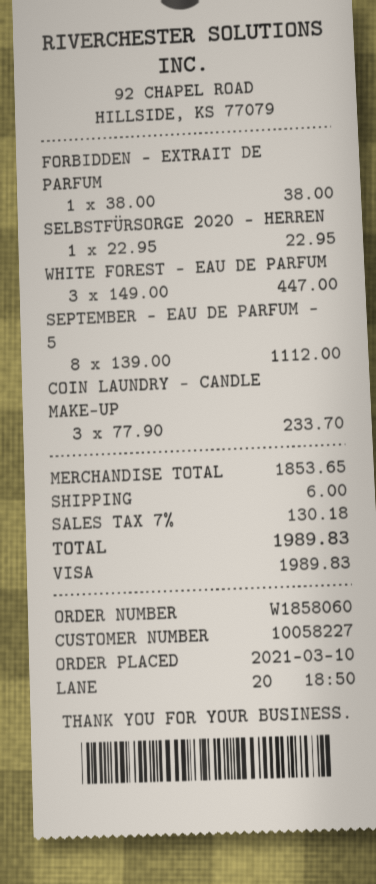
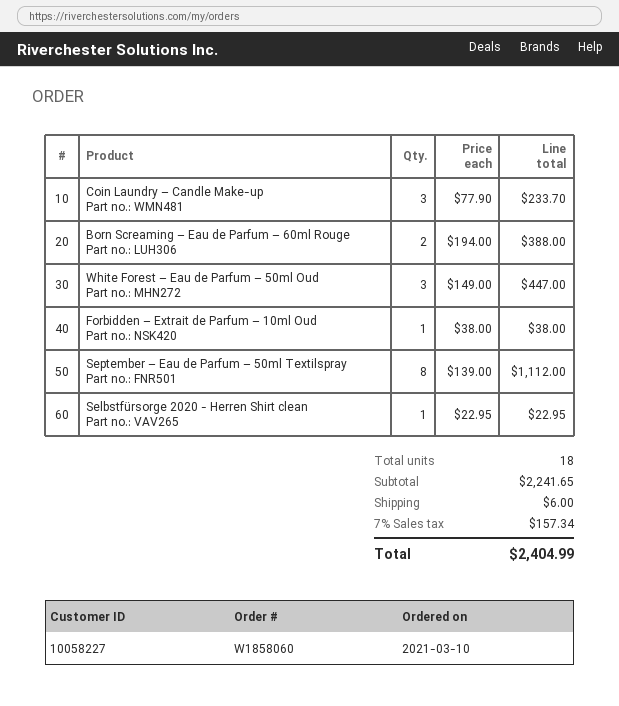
Born Screaming – Eau de Parfum – 60ml Rouge: none -> 2 x 194.00 = 388.00
subtotal: 1853.65 -> 2241.65
tax: 7% = 130.18 -> 7% = 157.34
total: 1989.83 -> 2404.99

